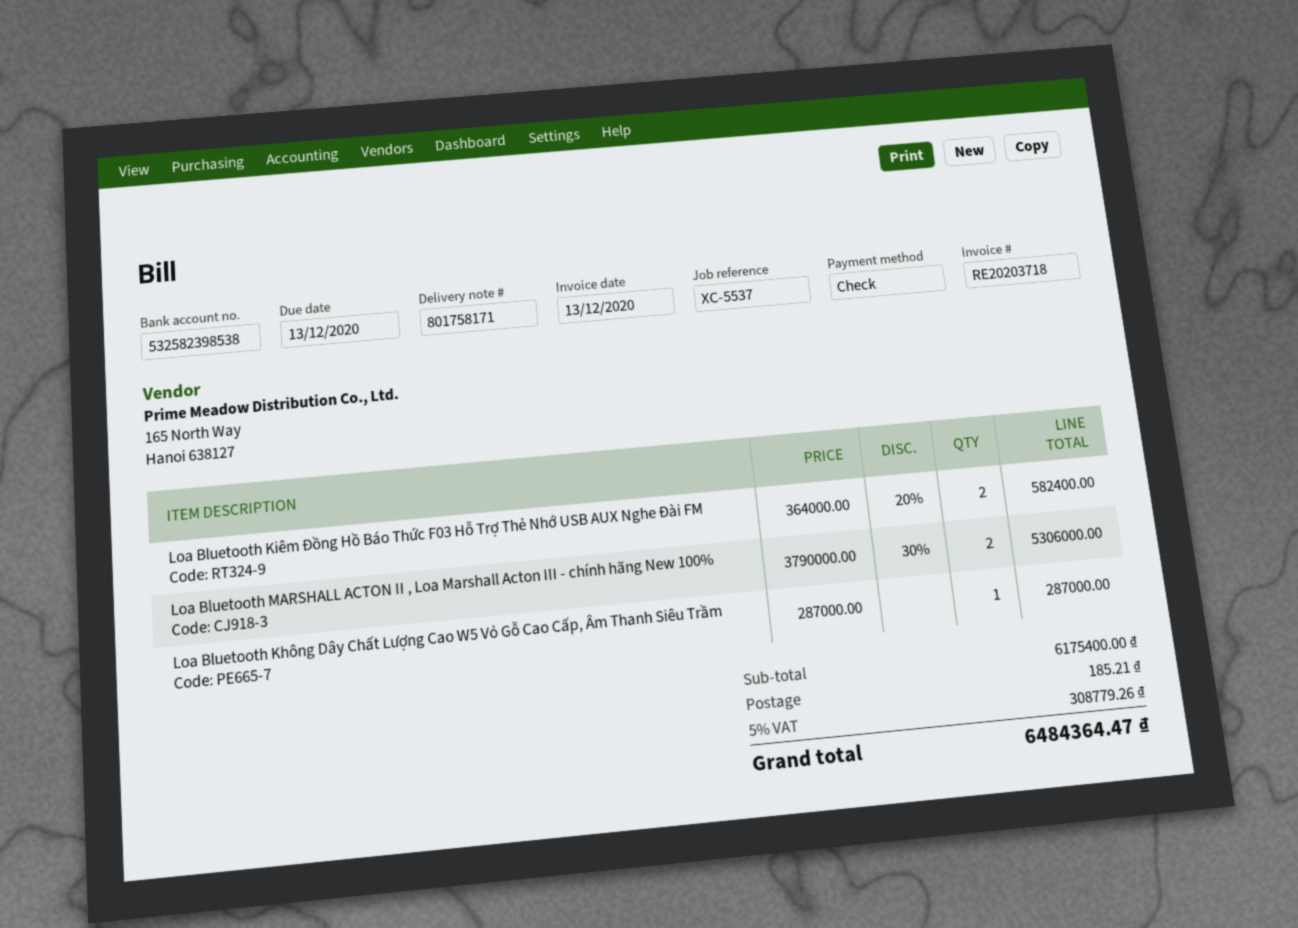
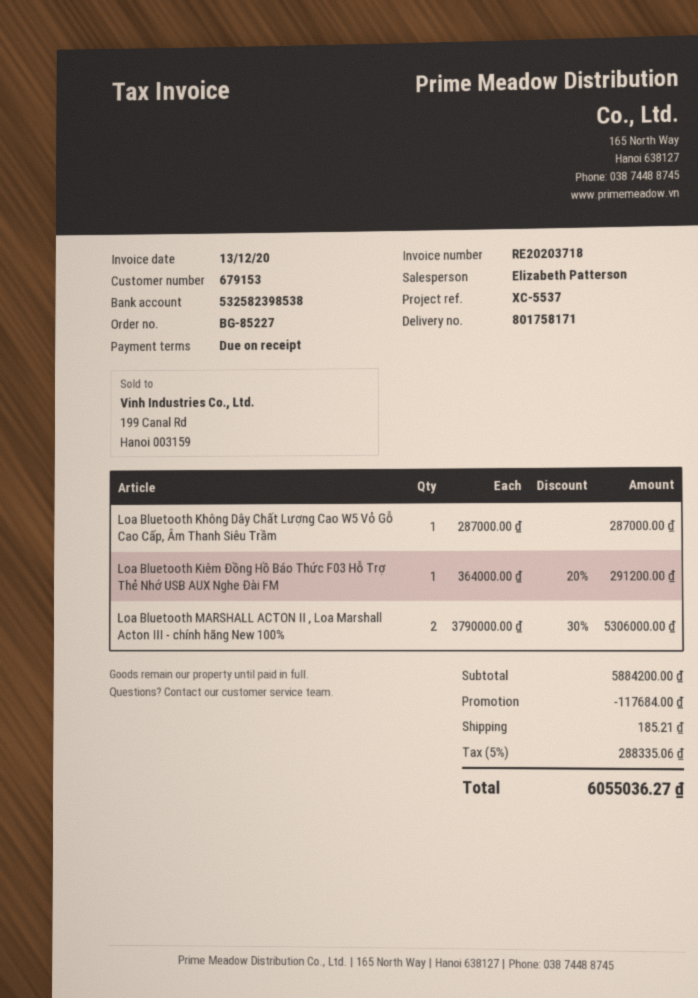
Loa Bluetooth Kiêm Đồng Hồ Báo Thức F03 Hỗ Trợ Thẻ Nhớ USB AUX Nghe Đài FM: 2 x 364000.00 - 20% = 582400.00 -> 1 x 364000.00 - 20% = 291200.00
subtotal: 6175400.00 -> 5884200.00
discount: none -> 117684.00
tax: 5% = 308779.26 -> 5% = 288335.06
total: 6484364.47 -> 6055036.27

